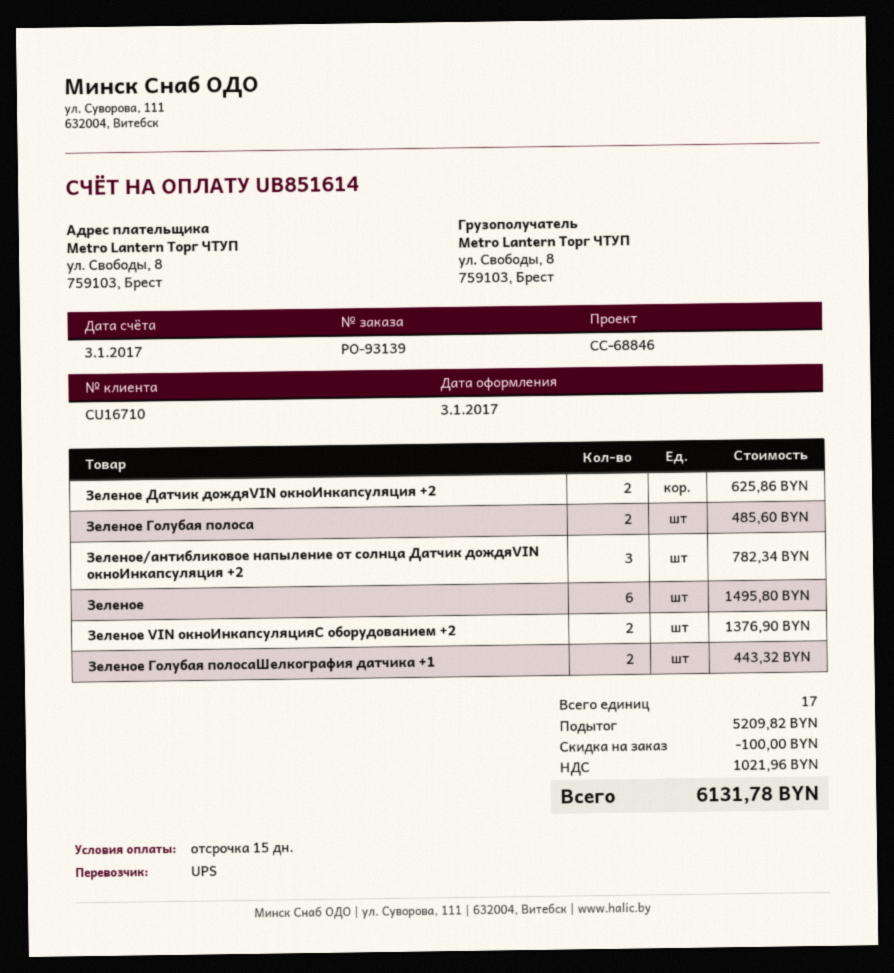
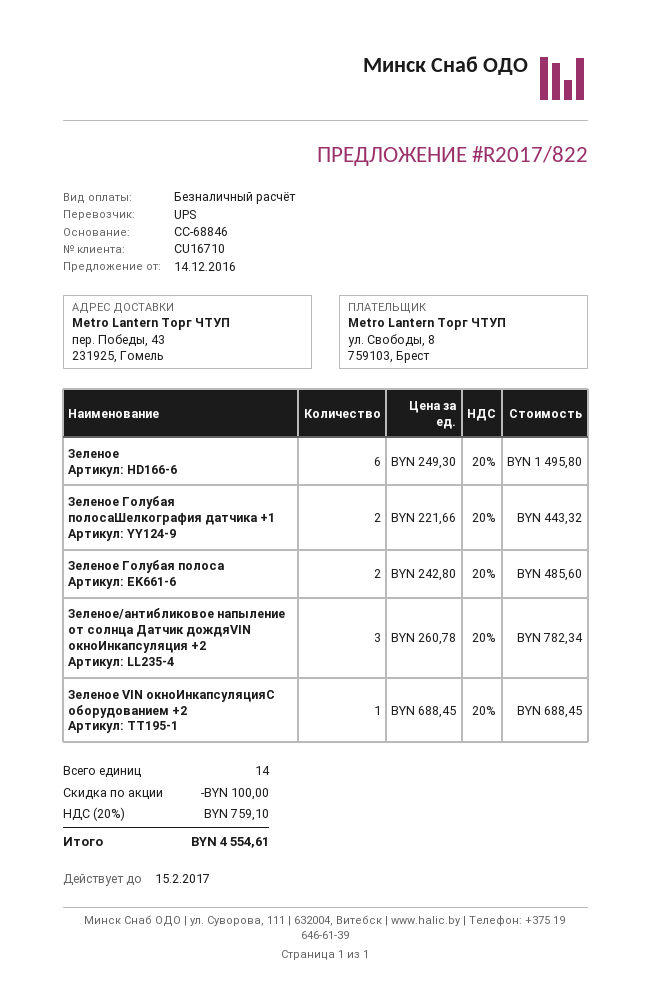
ship to: ул. Свободы, 8, 759103, Брест -> пер. Победы, 43, 231925, Гомель
Зеленое Датчик дождяVIN окноИнкапсуляция +2: 2 for 625.86 -> none
Зеленое VIN окноИнкапсуляцияС оборудованием +2: 2 for 1376.90 -> 1 for 688.45
total quantity: 17 -> 14
tax: 1021.96 -> 759.10
total: 6131.78 -> 4554.61

